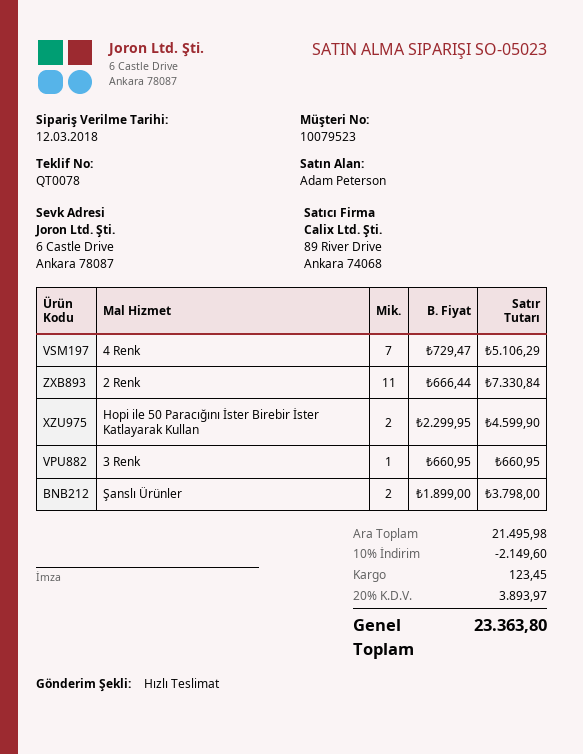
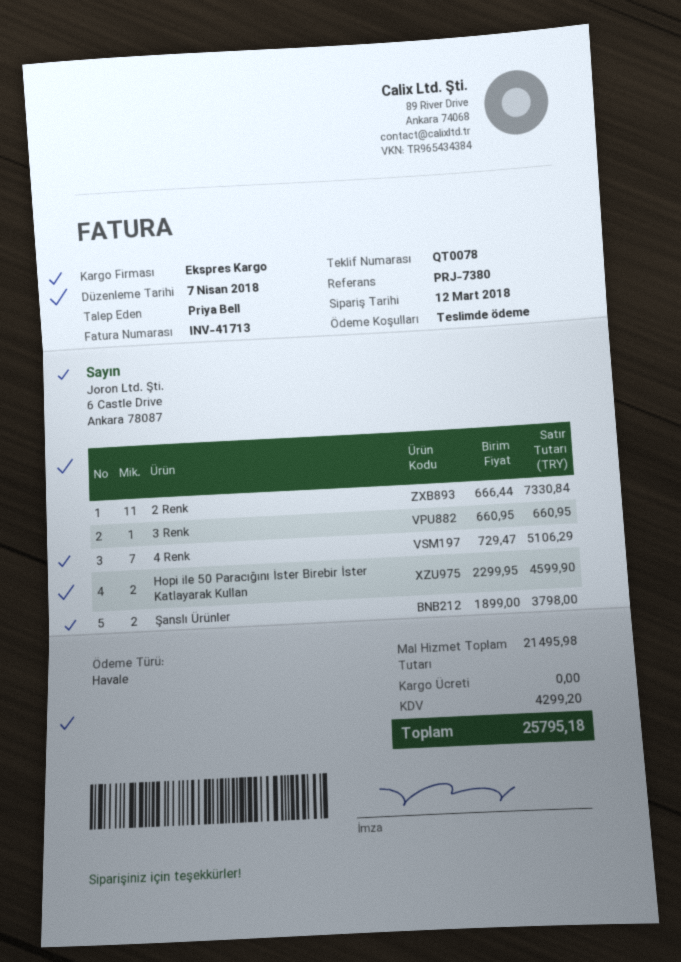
ordered by: Adam Peterson -> Priya Bell
discount: 10% = 2149.60 -> none
shipping: 123.45 -> 0.00
tax: 3893.97 -> 4299.20
total: 23363.80 -> 25795.18

